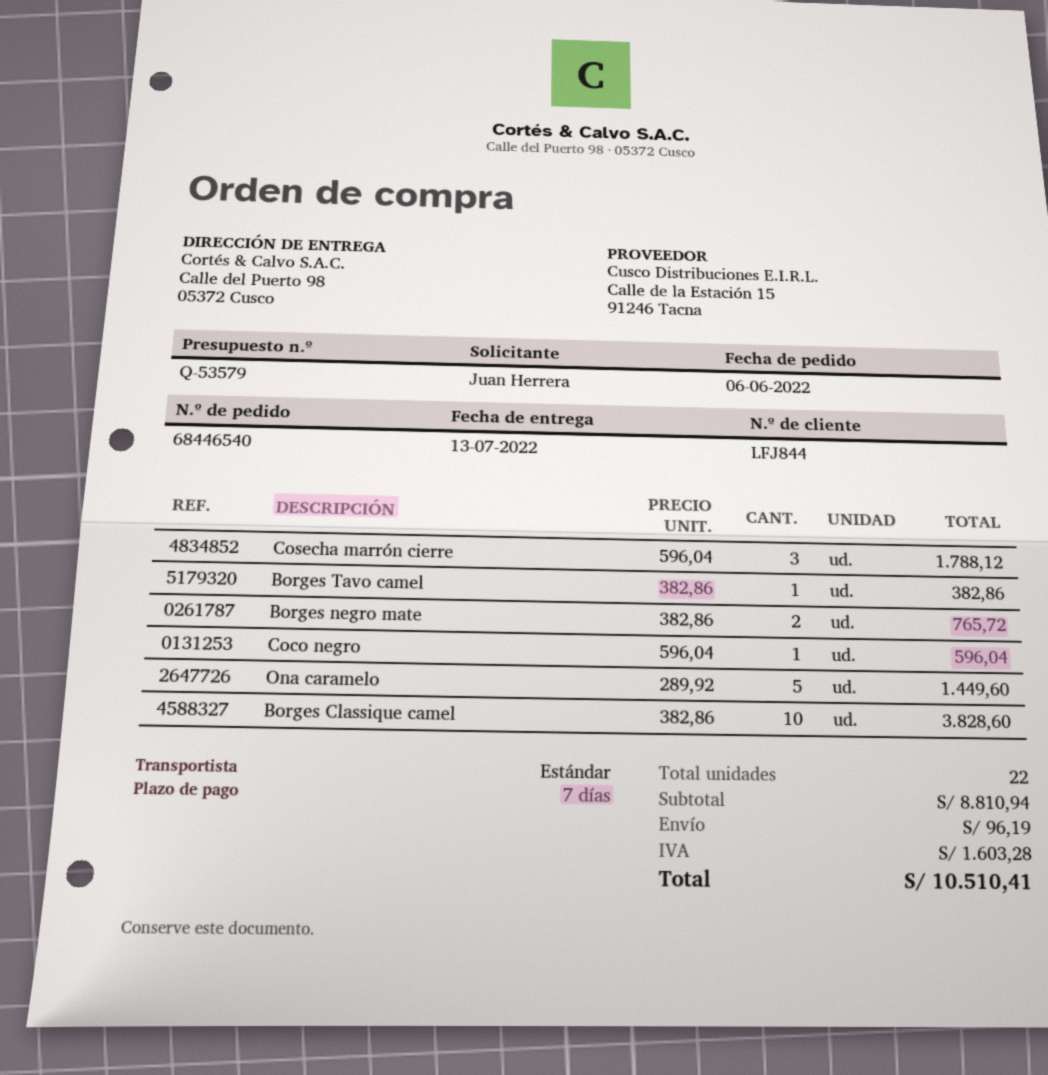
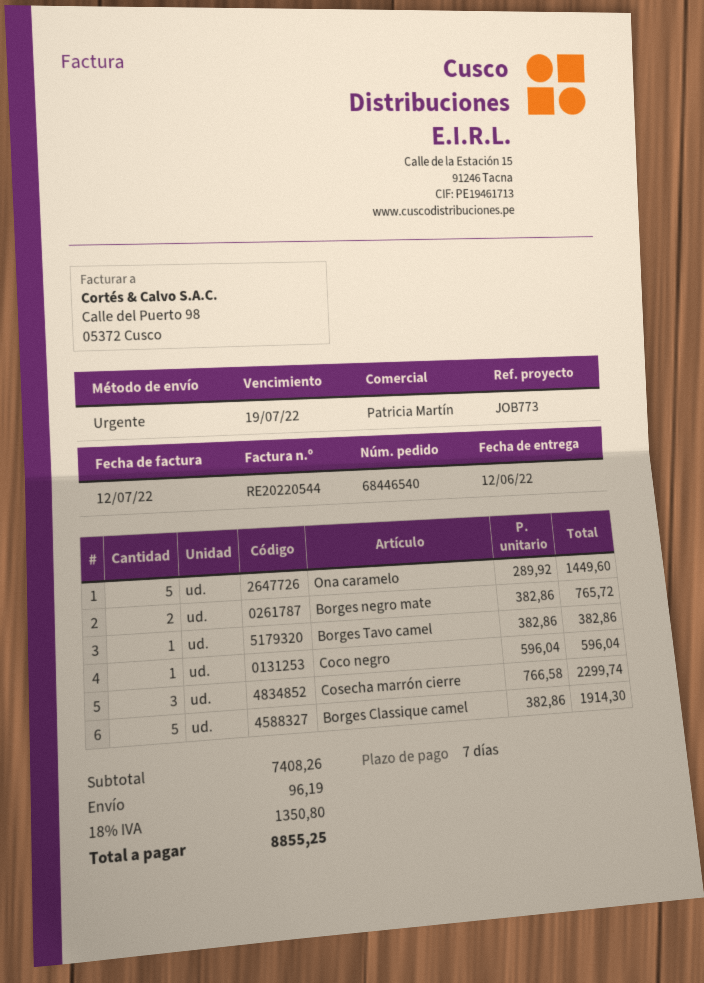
delivery date: 2022-07-13 -> 2022-06-12
shipping method: standard -> express
Cosecha marrón cierre: 3 x 596.04 = 1788.12 -> 3 x 766.58 = 2299.74
Borges Classique camel: 10 x 382.86 = 3828.60 -> 5 x 382.86 = 1914.30
subtotal: 8810.94 -> 7408.26
tax: 1603.28 -> 1350.80
total: 10510.41 -> 8855.25

